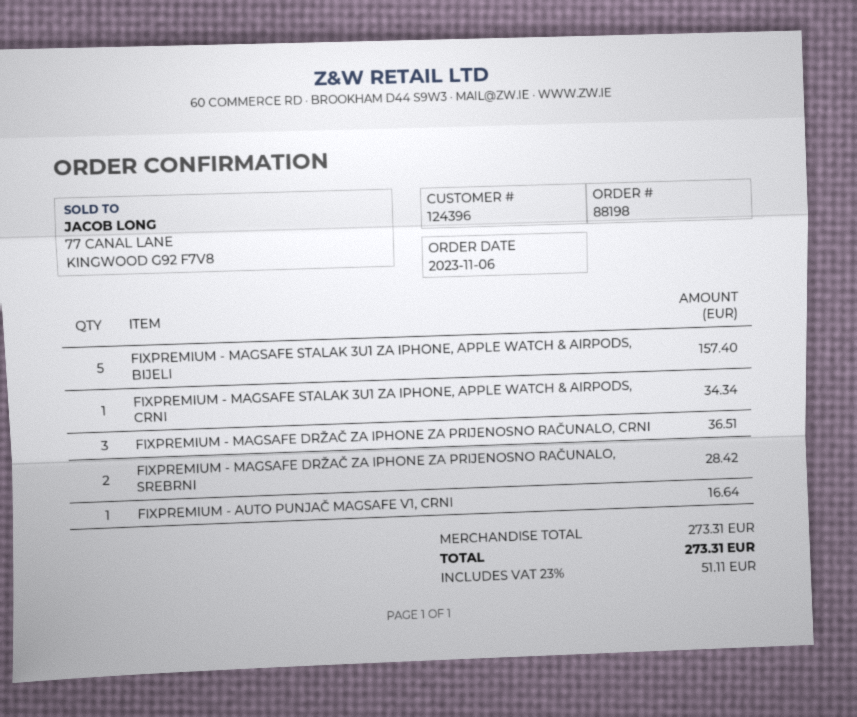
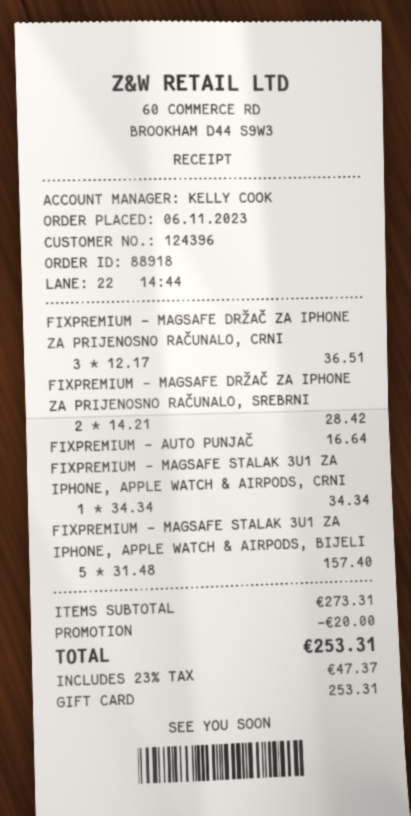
order number: 88198 -> 88918
discount: none -> 20.00
tax: 23% = 51.11 -> 23% = 47.37
total: 273.31 -> 253.31

